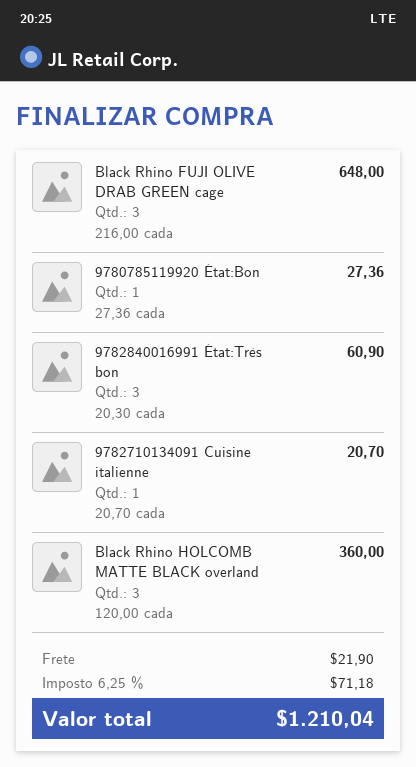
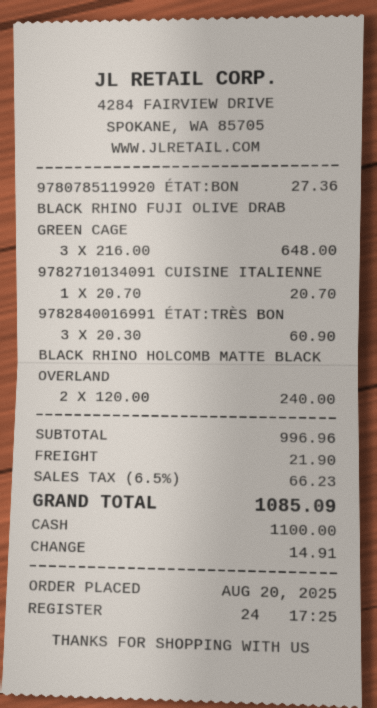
Black Rhino HOLCOMB MATTE BLACK overland: 3 x 120.00 = 360.00 -> 2 x 120.00 = 240.00
tax: 6.25% = 71.18 -> 6.5% = 66.23
total: 1210.04 -> 1085.09

